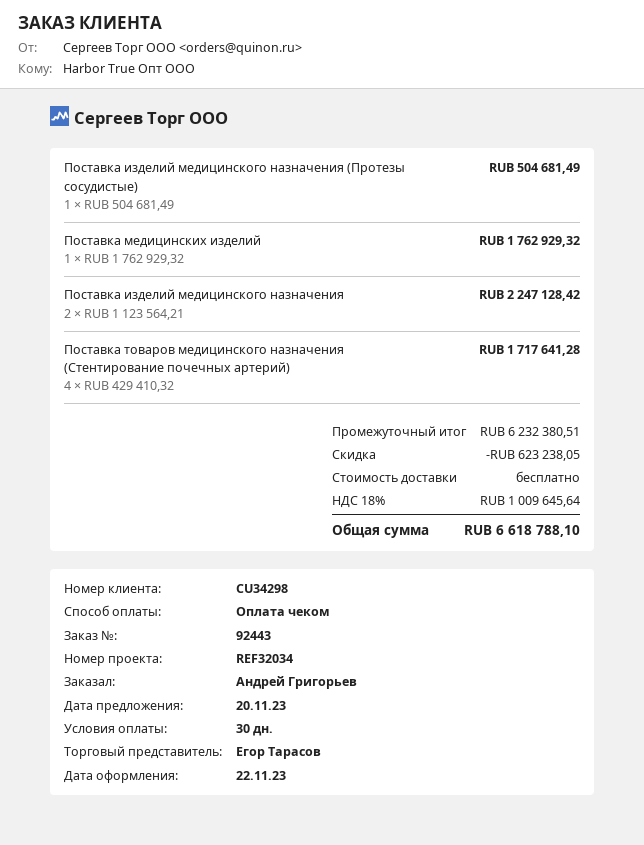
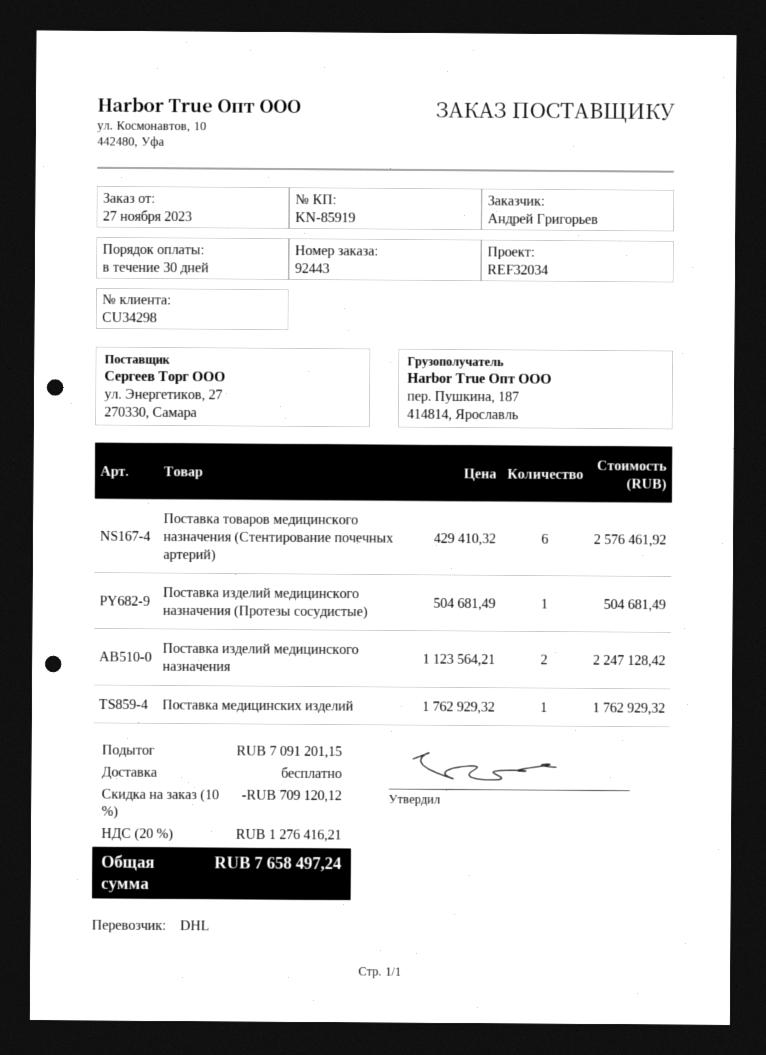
order date: 2023-11-22 -> 2023-11-27
Поставка товаров медицинского назначения (Стентирование почечных артерий): 4 x 429410.32 = 1717641.28 -> 6 x 429410.32 = 2576461.92
subtotal: 6232380.51 -> 7091201.15
discount: 623238.05 -> 709120.12
tax: 18% = 1009645.64 -> 20% = 1276416.21
total: 6618788.10 -> 7658497.24

